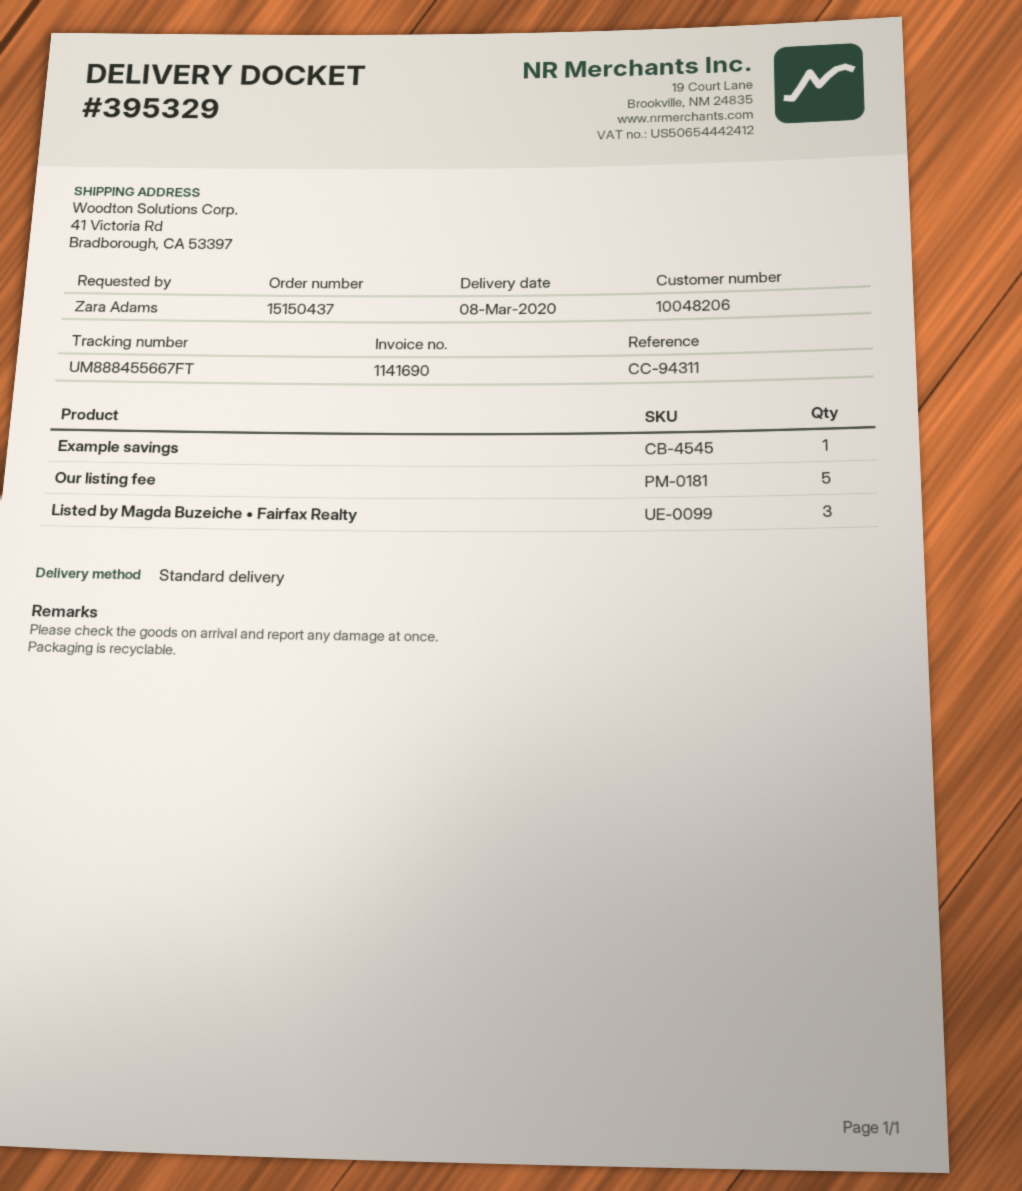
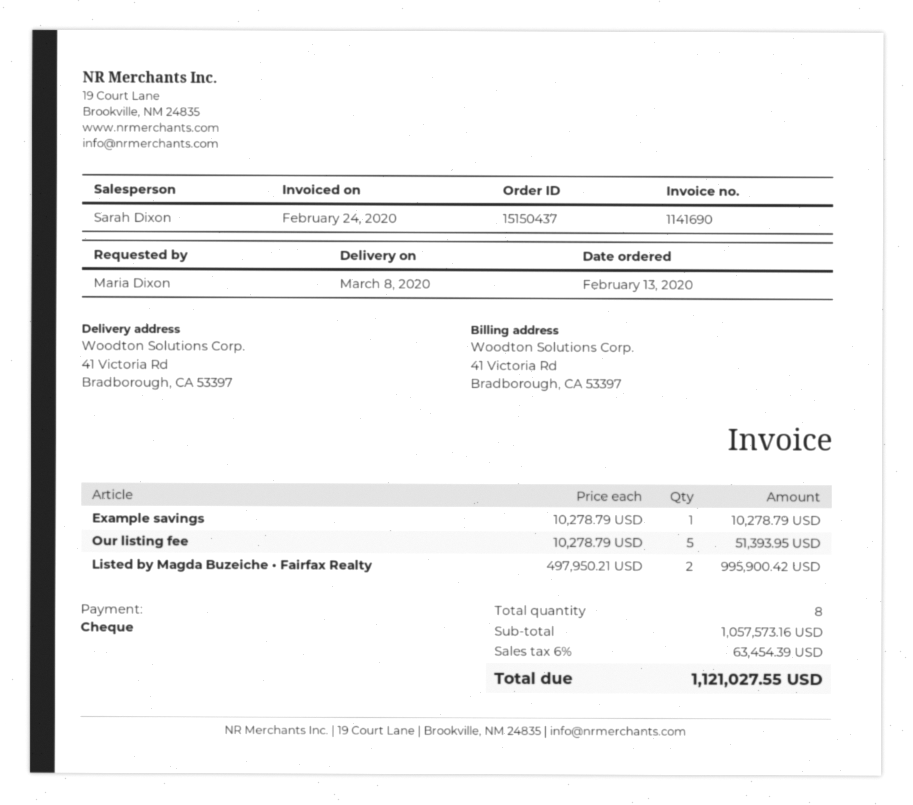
ordered by: Zara Adams -> Maria Dixon
Listed by Magda Buzeiche • Fairfax Realty: 3 -> 2

